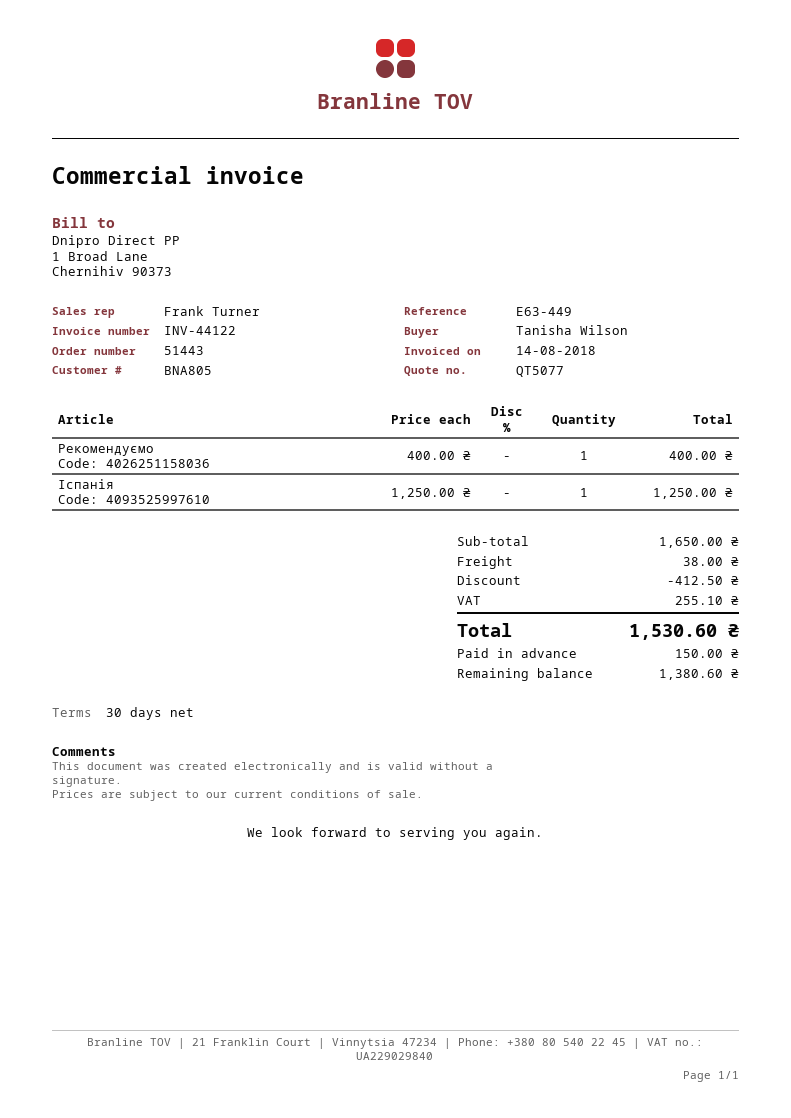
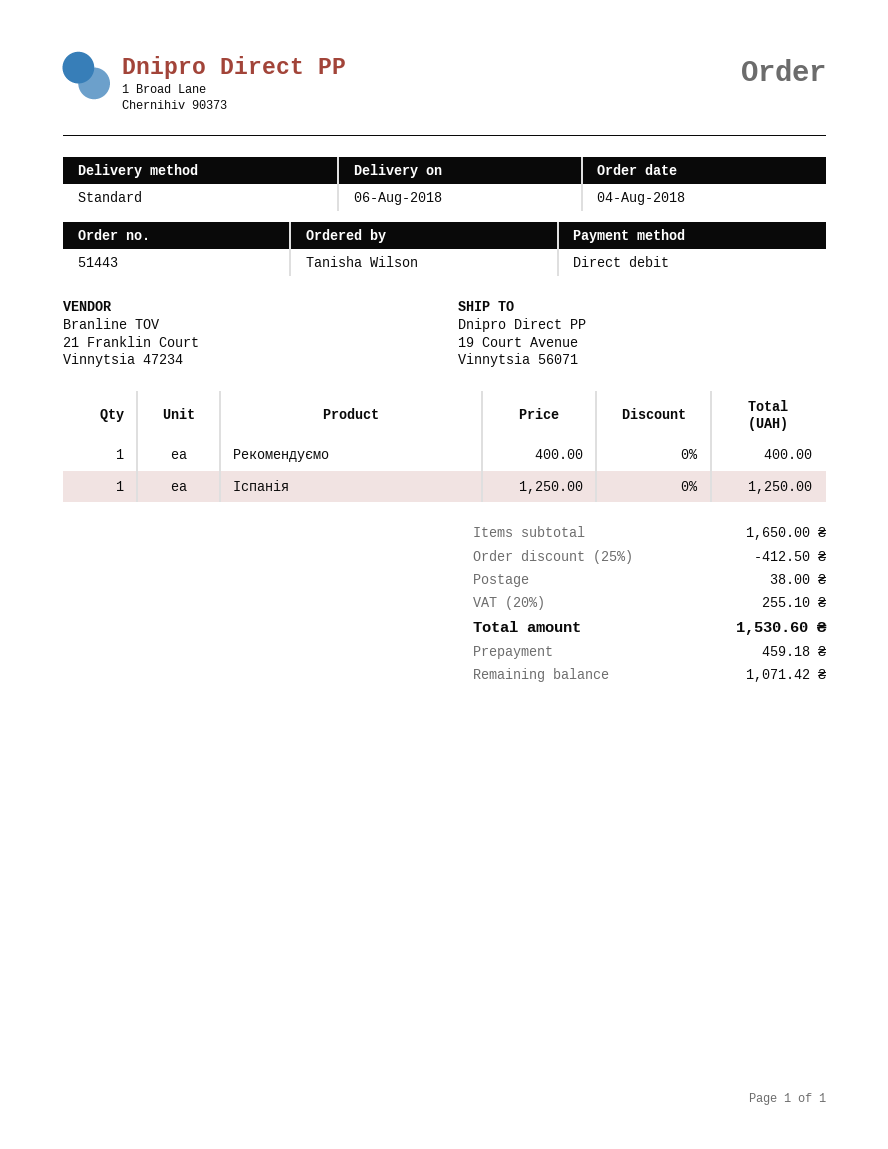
deposit: 150.00 -> 459.18
balance: 1380.60 -> 1071.42

